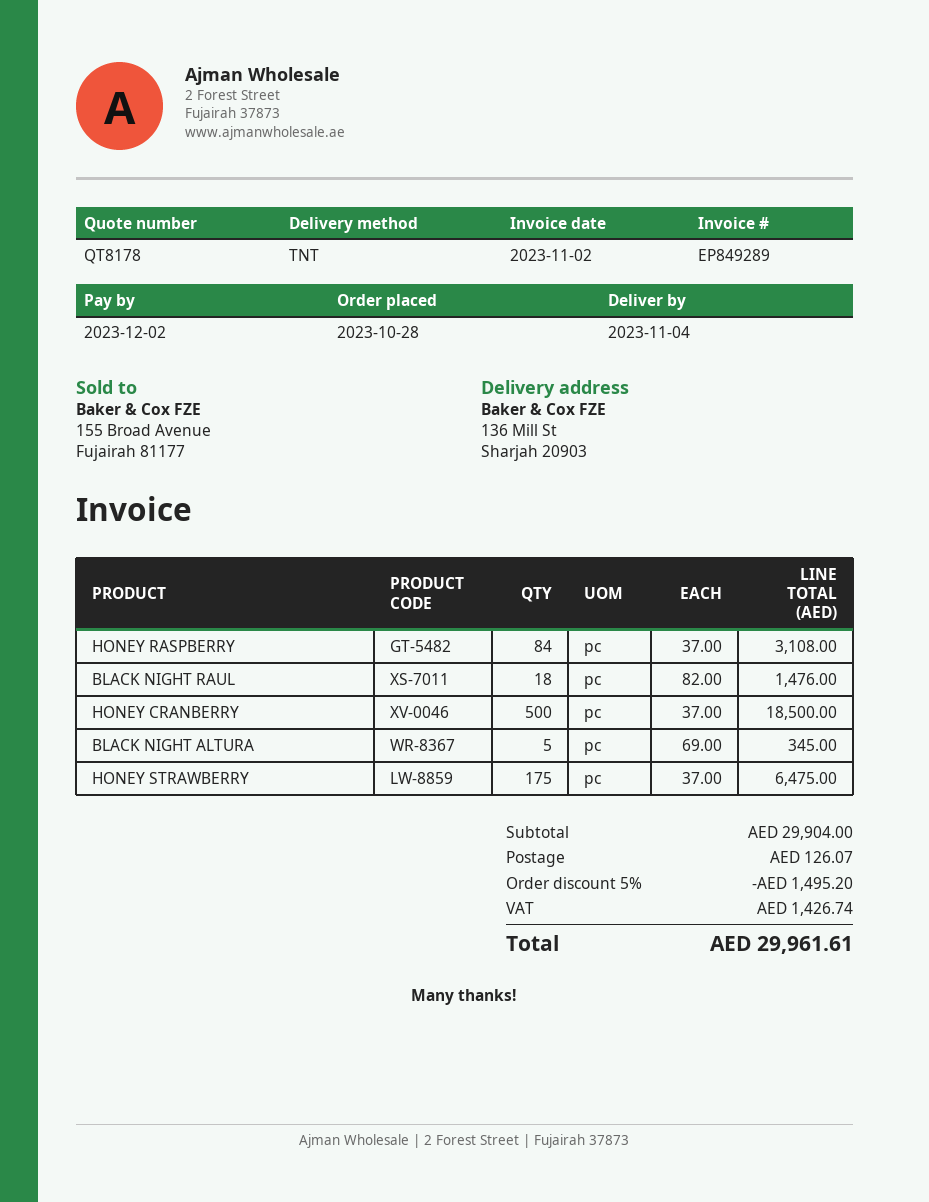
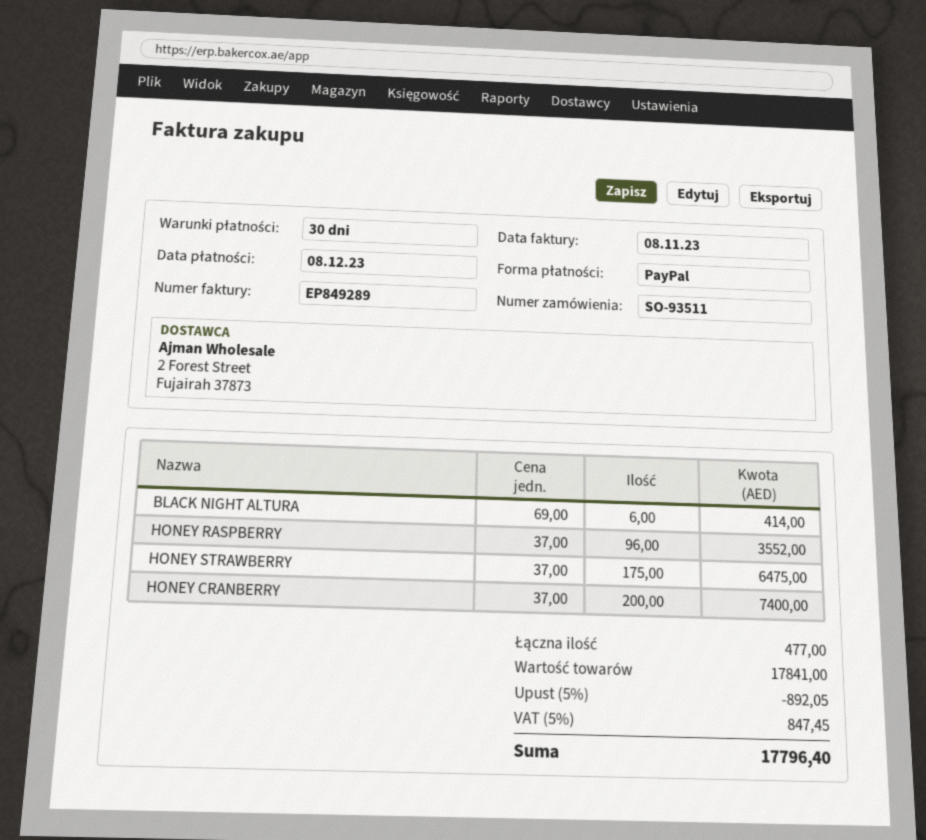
invoice date: 2023-11-02 -> 2023-11-08
due date: 2023-12-02 -> 2023-12-08
HONEY RASPBERRY: 84 x 37.00 = 3108.00 -> 96 x 37.00 = 3552.00
BLACK NIGHT RAUL: 18 x 82.00 = 1476.00 -> none
HONEY CRANBERRY: 500 x 37.00 = 18500.00 -> 200 x 37.00 = 7400.00
BLACK NIGHT ALTURA: 5 x 69.00 = 345.00 -> 6 x 69.00 = 414.00
subtotal: 29904.00 -> 17841.00
discount: 5% = 1495.20 -> 5% = 892.05
shipping: 126.07 -> none
tax: 1426.74 -> 847.45
total: 29961.61 -> 17796.40

